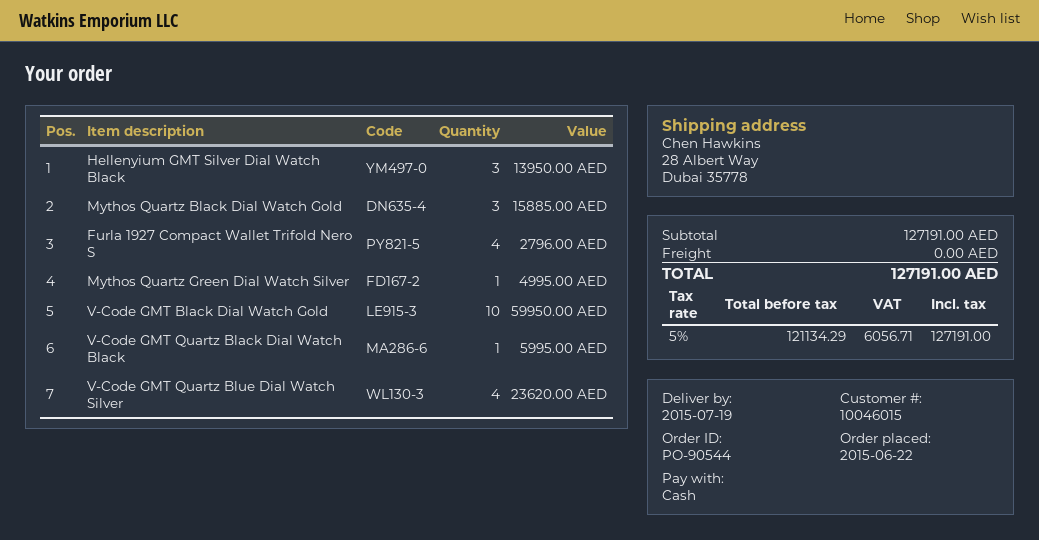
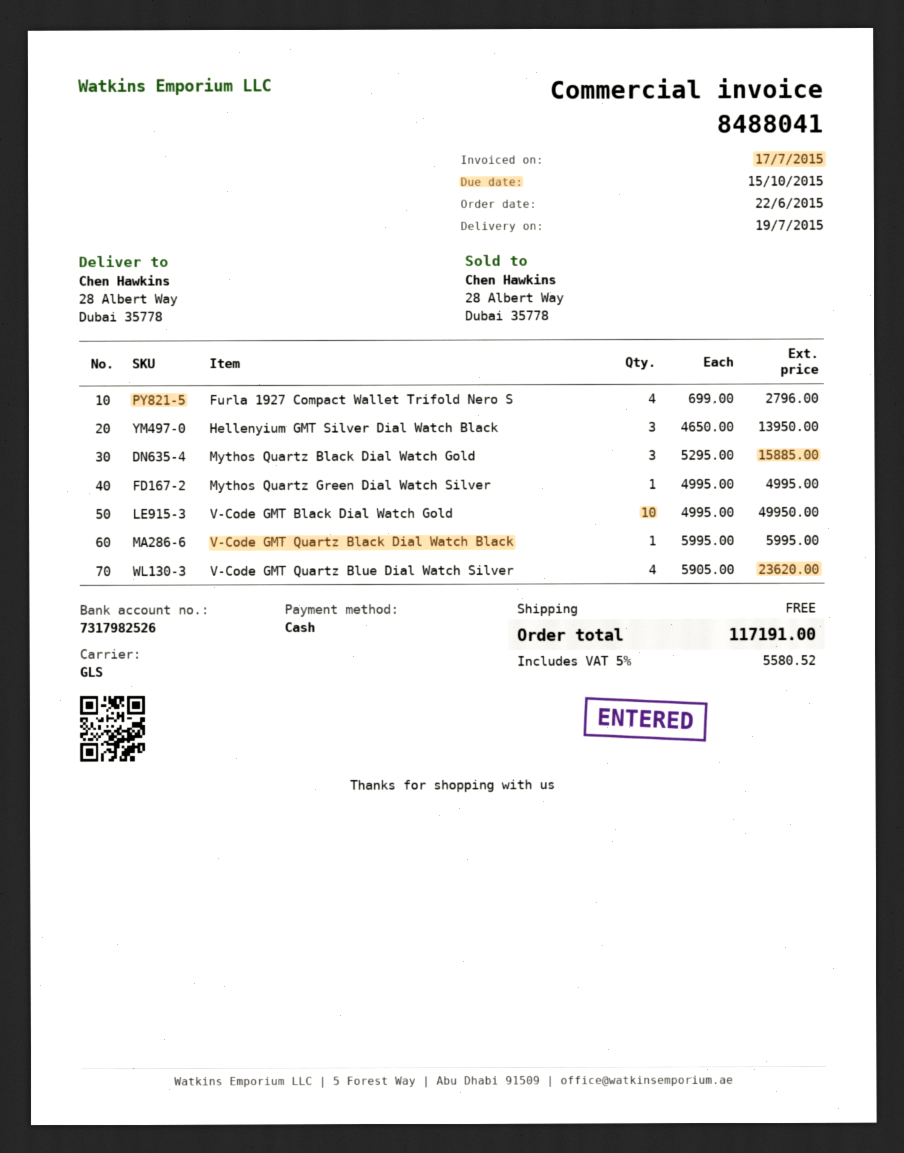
V-Code GMT Black Dial Watch Gold: 10 for 59950.00 -> 10 for 49950.00
tax: 5% = 6056.71 -> 5% = 5580.52
total: 127191.00 -> 117191.00

